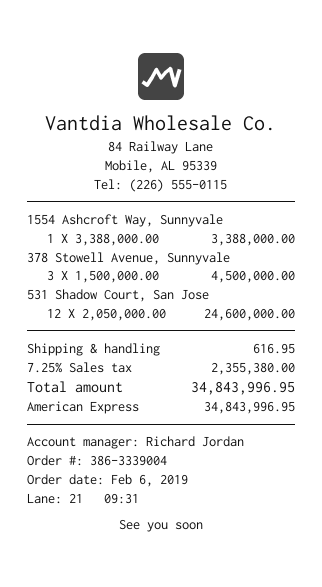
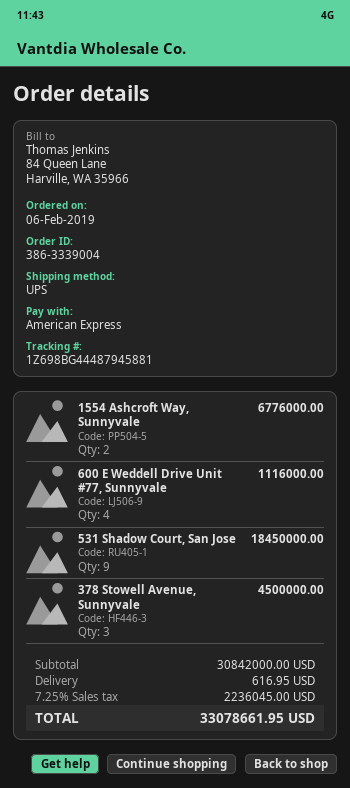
1554 Ashcroft Way, Sunnyvale: 1 for 3388000.00 -> 2 for 6776000.00
531 Shadow Court, San Jose: 12 for 24600000.00 -> 9 for 18450000.00
600 E Weddell Drive Unit #77, Sunnyvale: none -> 4 for 1116000.00
tax: 7.25% = 2355380.00 -> 7.25% = 2236045.00
total: 34843996.95 -> 33078661.95

